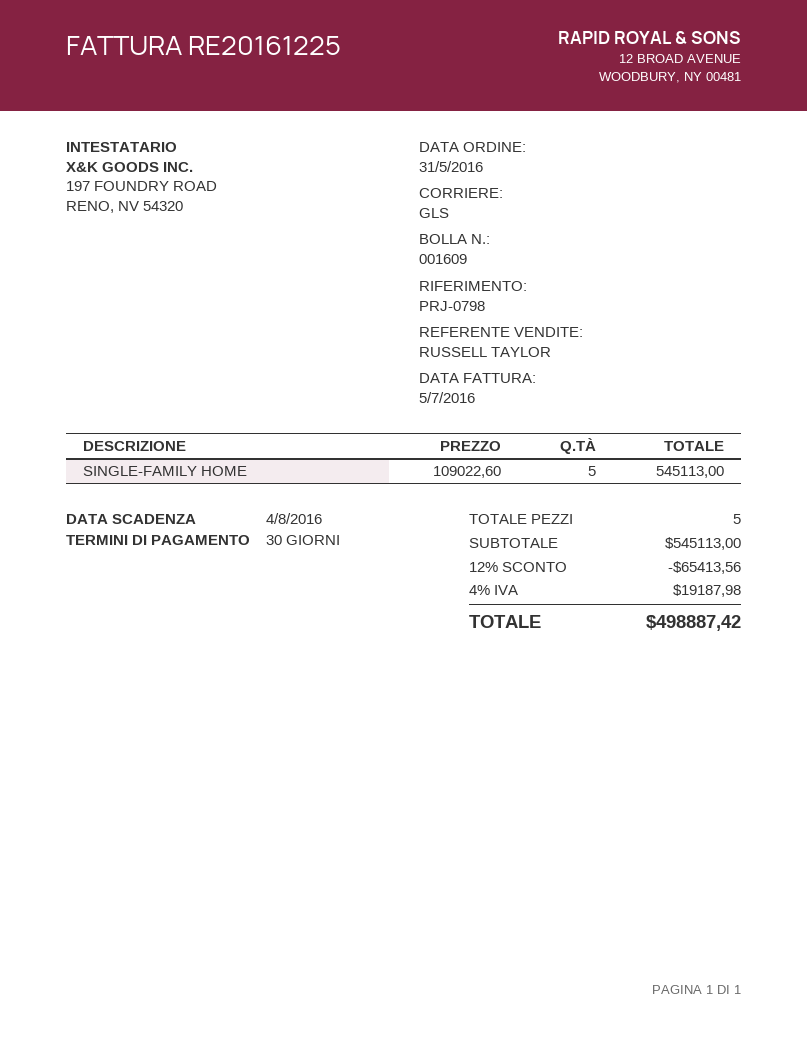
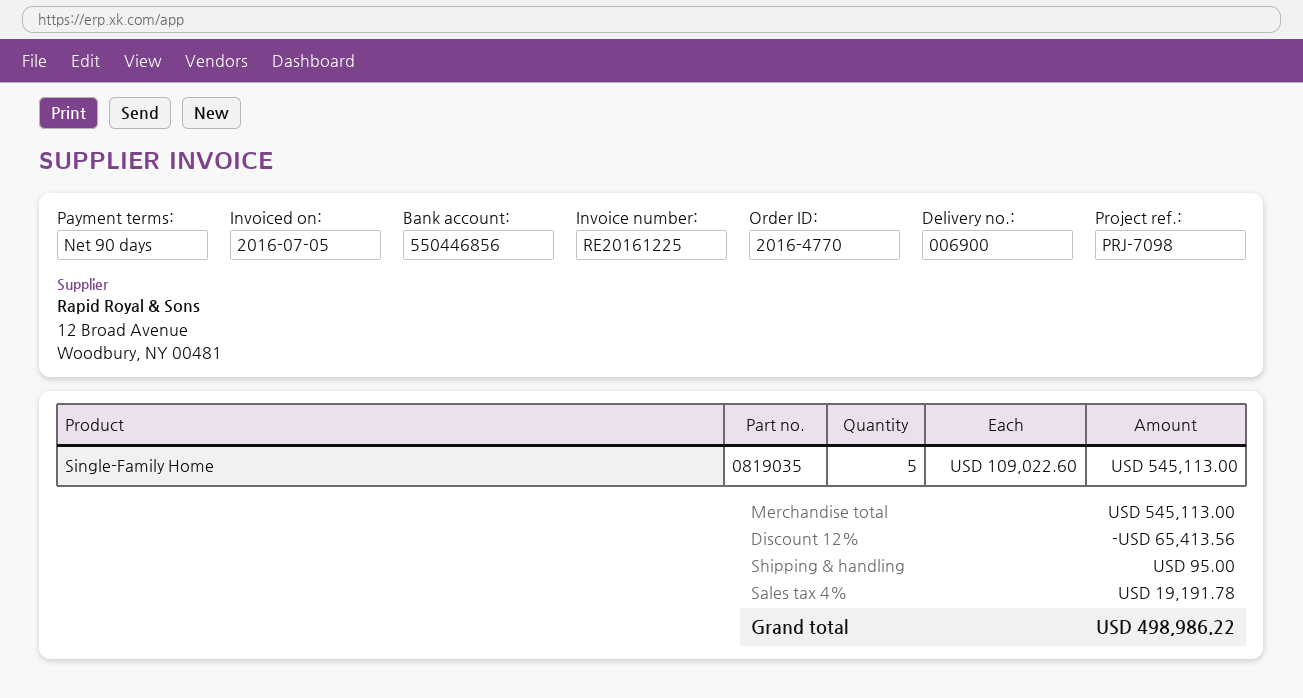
delivery note number: 001609 -> 006900
payment terms: 30 days -> 90 days
reference: PRJ-0798 -> PRJ-7098
shipping: none -> 95.00
tax: 4% = 19187.98 -> 4% = 19191.78
total: 498887.42 -> 498986.22

